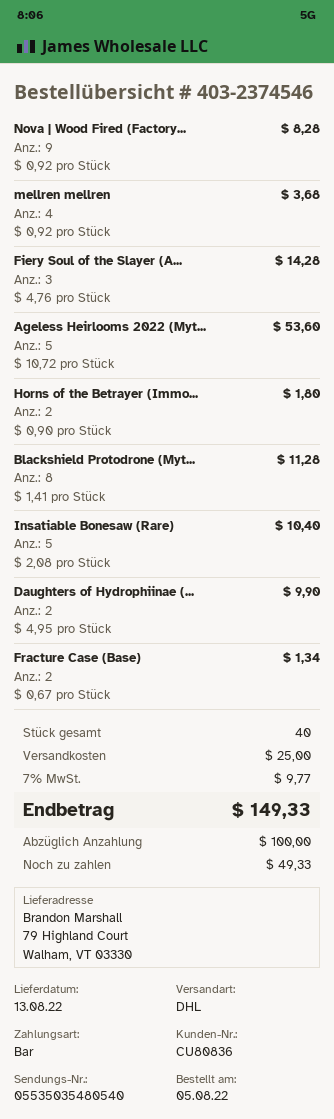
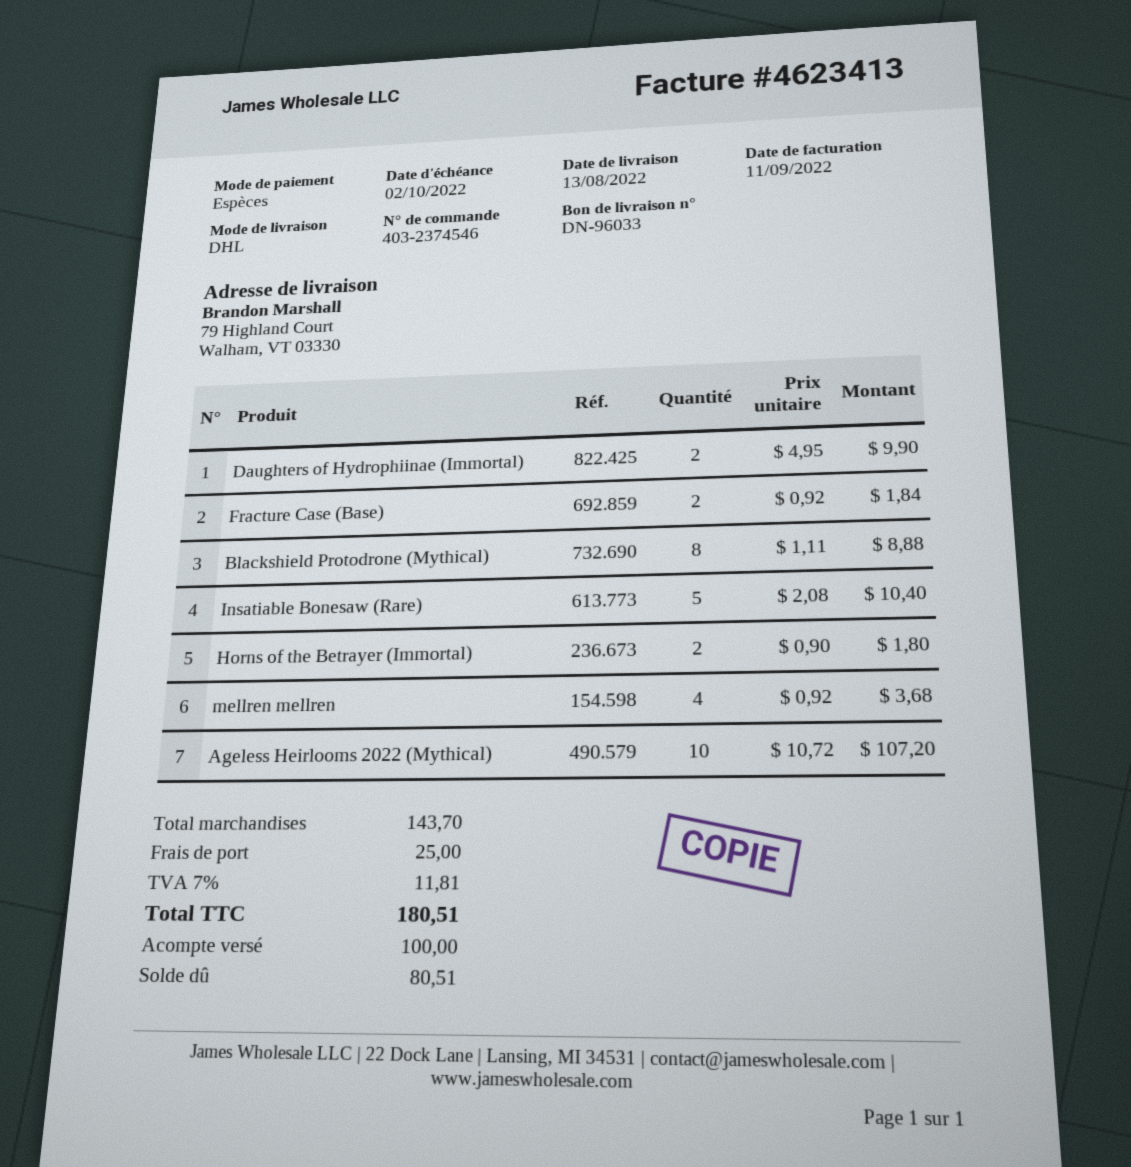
Nova | Wood Fired (Factory...: 9 x 0.92 = 8.28 -> none
Fiery Soul of the Slayer (A...: 3 x 4.76 = 14.28 -> none
Ageless Heirlooms 2022 (Myt...: 5 x 10.72 = 53.60 -> 10 x 10.72 = 107.20
Blackshield Protodrone (Myt...: 8 x 1.41 = 11.28 -> 8 x 1.11 = 8.88
Fracture Case (Base): 2 x 0.67 = 1.34 -> 2 x 0.92 = 1.84
tax: 7% = 9.77 -> 7% = 11.81
total: 149.33 -> 180.51
balance: 49.33 -> 80.51

